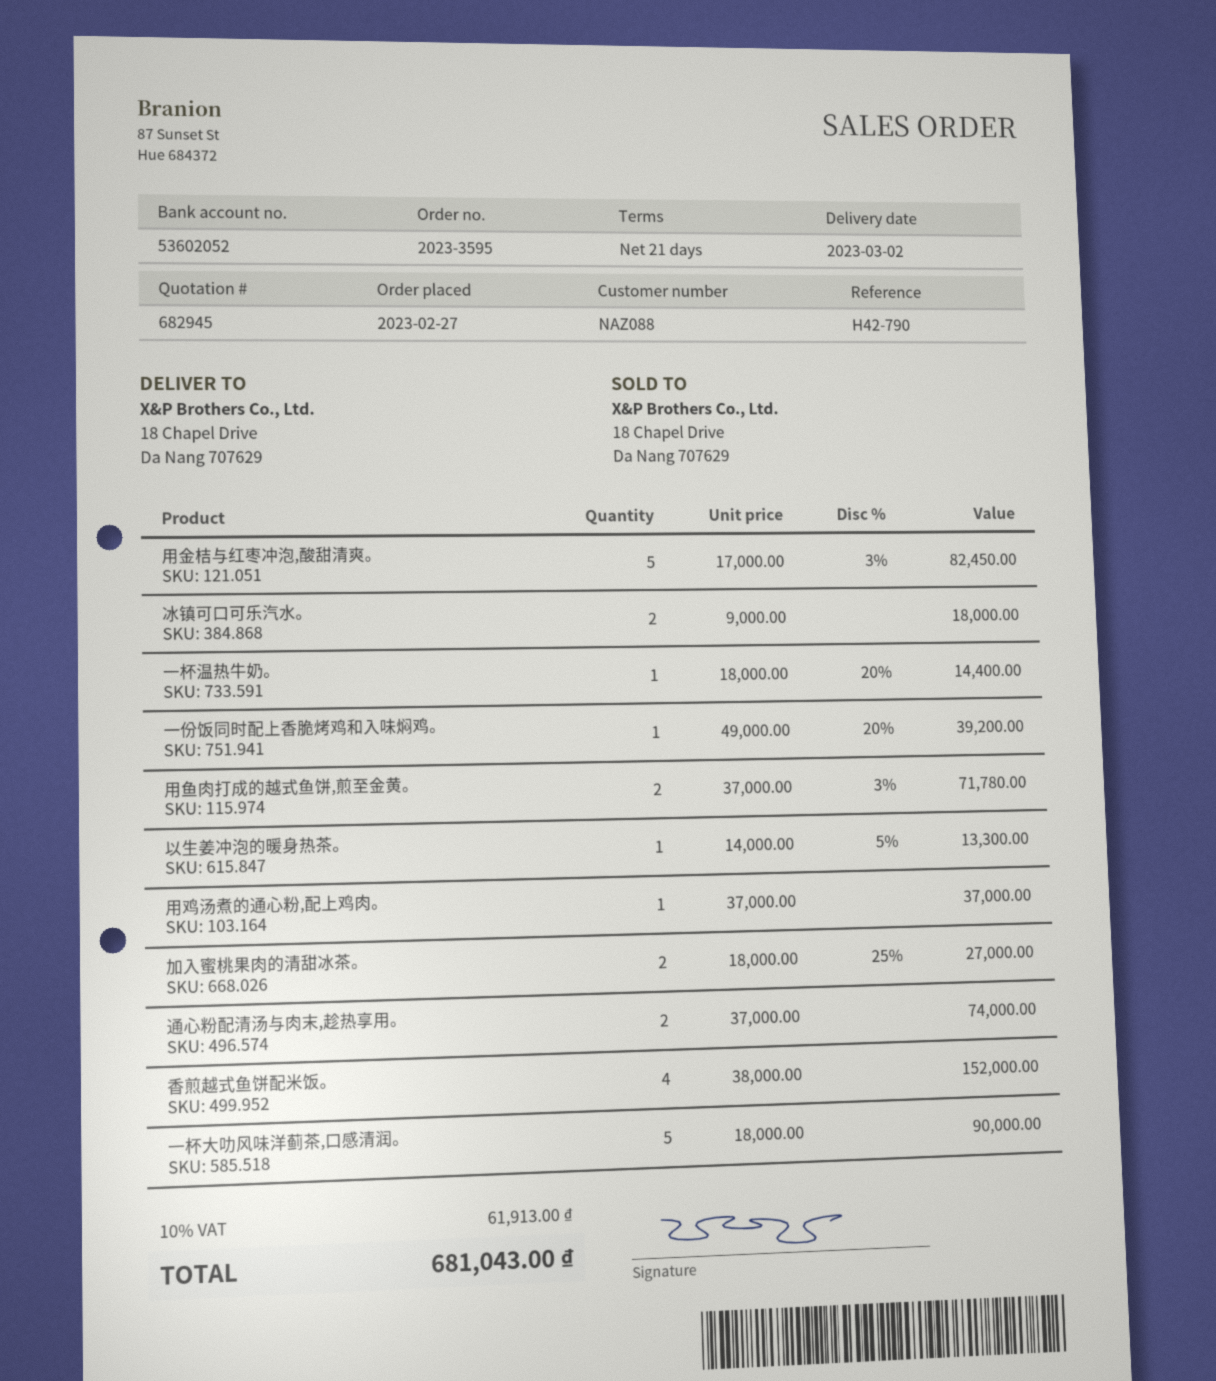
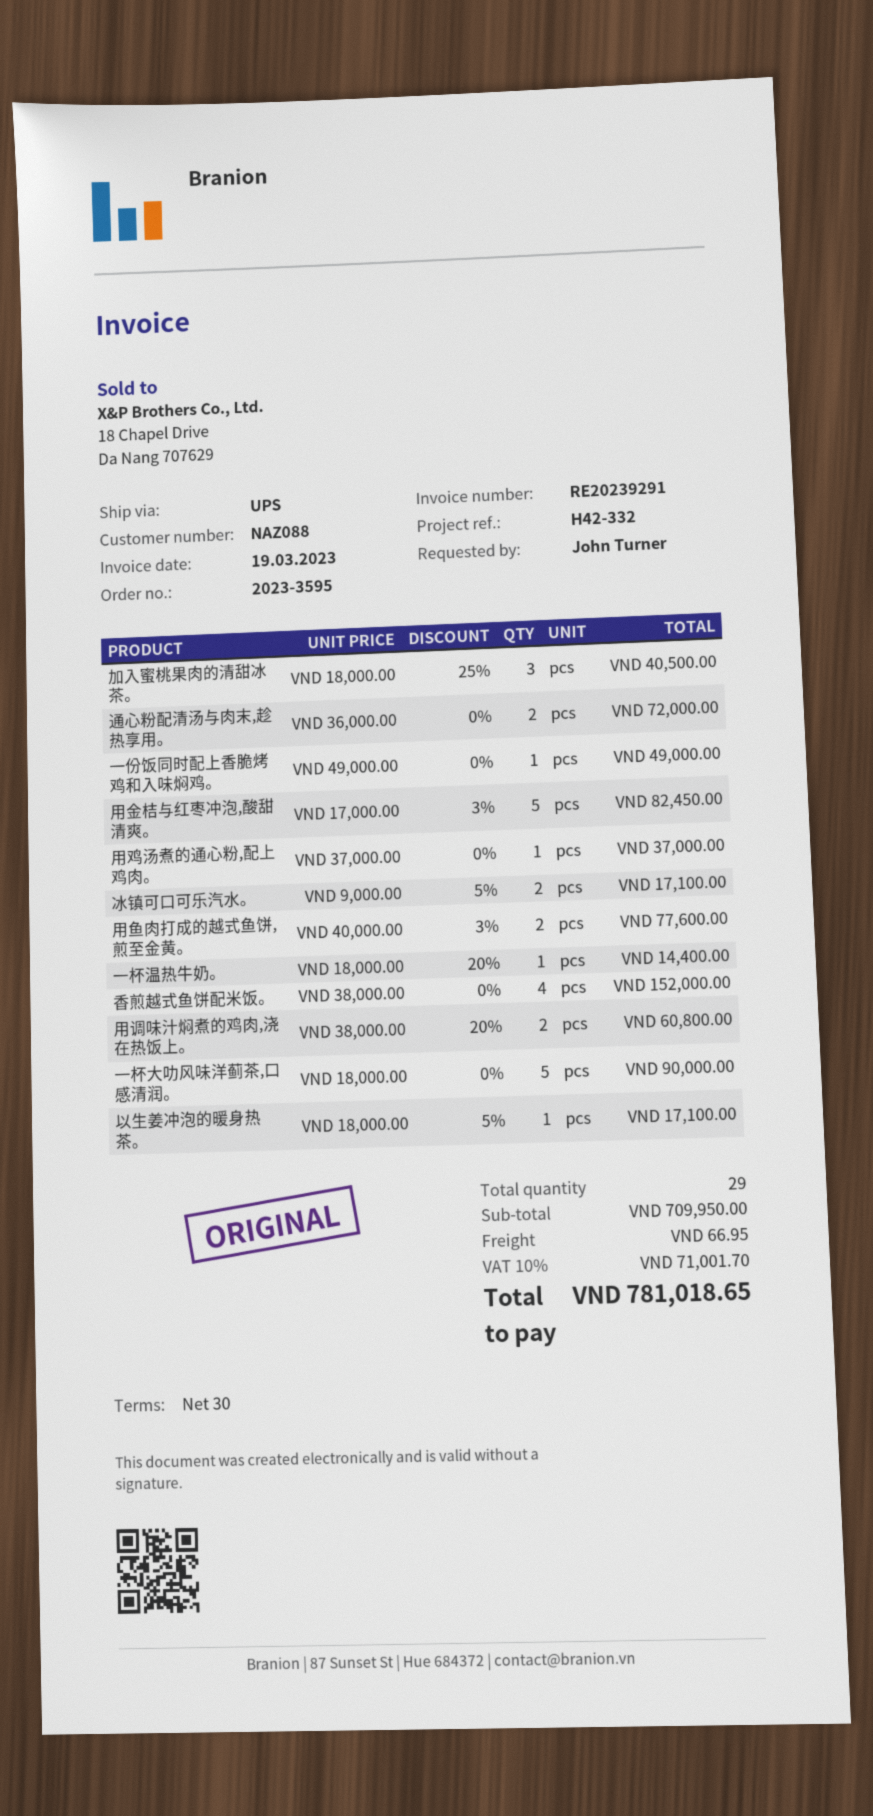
payment terms: 21 days -> 30 days
reference: H42-790 -> H42-332
冰镇可口可乐汽水。: 2 x 9000.00 = 18000.00 -> 2 x 9000.00 - 5% = 17100.00
一份饭同时配上香脆烤鸡和入味焖鸡。: 1 x 49000.00 - 20% = 39200.00 -> 1 x 49000.00 = 49000.00
用鱼肉打成的越式鱼饼,煎至金黄。: 2 x 37000.00 - 3% = 71780.00 -> 2 x 40000.00 - 3% = 77600.00
以生姜冲泡的暖身热茶。: 1 x 14000.00 - 5% = 13300.00 -> 1 x 18000.00 - 5% = 17100.00
加入蜜桃果肉的清甜冰茶。: 2 x 18000.00 - 25% = 27000.00 -> 3 x 18000.00 - 25% = 40500.00
通心粉配清汤与肉末,趁热享用。: 2 x 37000.00 = 74000.00 -> 2 x 36000.00 = 72000.00
用调味汁焖煮的鸡肉,浇在热饭上。: none -> 2 x 38000.00 - 20% = 60800.00
shipping: none -> 66.95
tax: 10% = 61913.00 -> 10% = 71001.70
total: 681043.00 -> 781018.65

